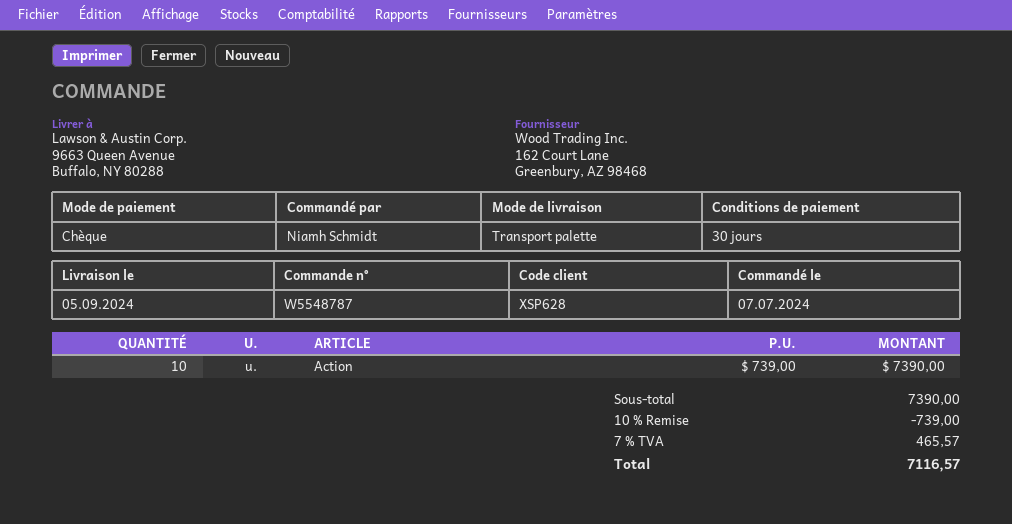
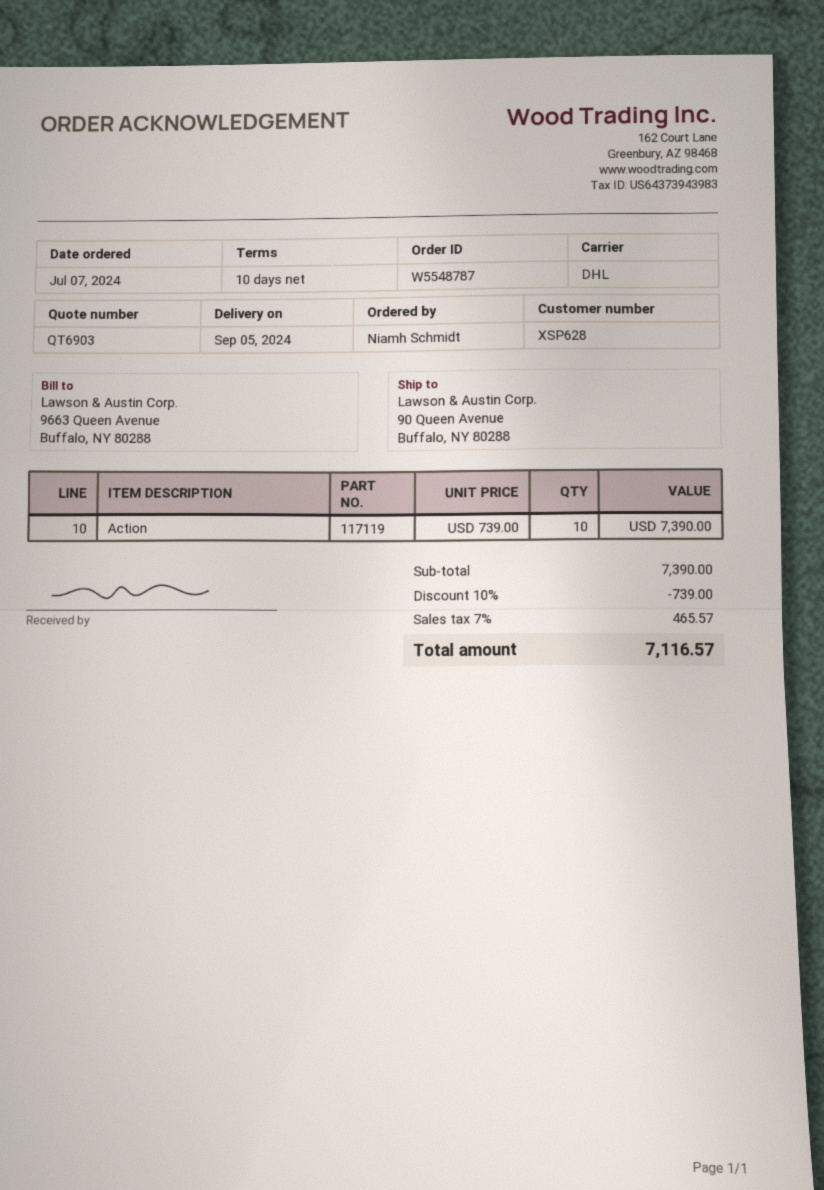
payment terms: 30 days -> 10 days
shipping method: pallet freight -> DHL
ship to: 9663 Queen Avenue, Buffalo, NY 80288 -> 90 Queen Avenue, Buffalo, NY 80288

